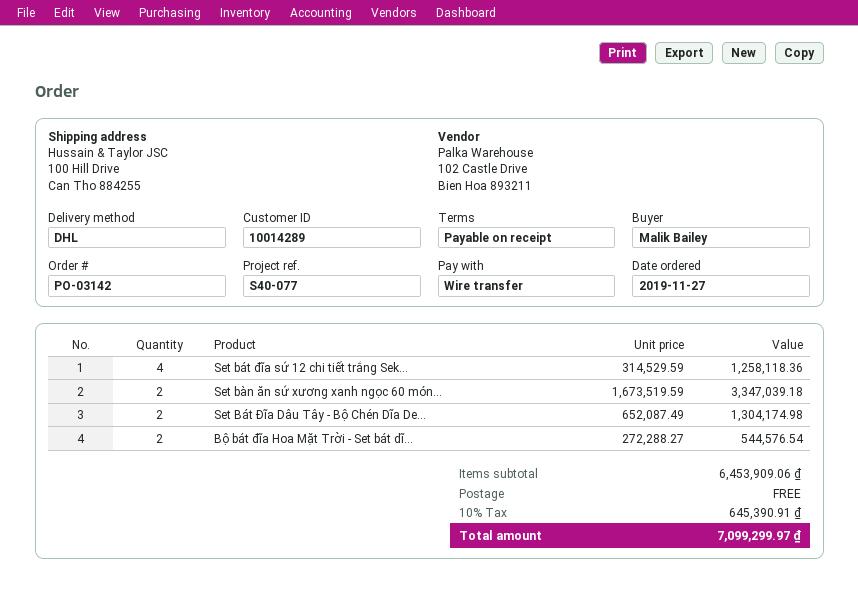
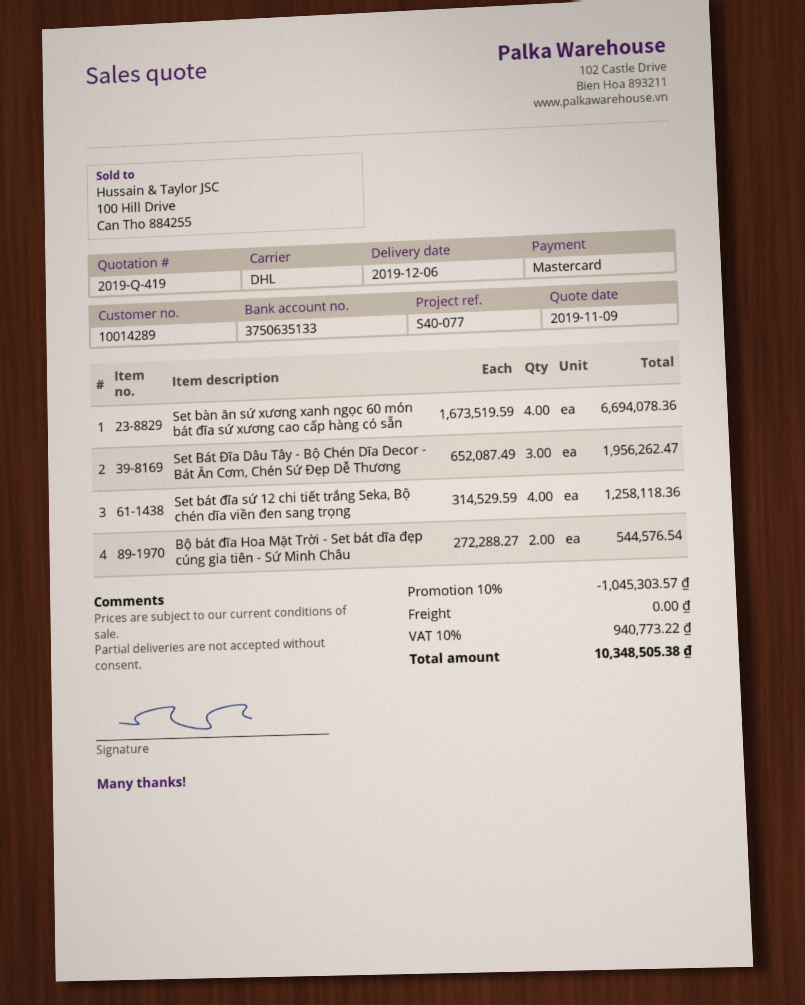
payment method: bank transfer -> Mastercard
Set bàn ăn sứ xương xanh ngọc 60 món...: 2 x 1673519.59 = 3347039.18 -> 4 x 1673519.59 = 6694078.36
Set Bát Đĩa Dâu Tây - Bộ Chén Dĩa De...: 2 x 652087.49 = 1304174.98 -> 3 x 652087.49 = 1956262.47
discount: none -> 10% = 1045303.57
tax: 10% = 645390.91 -> 10% = 940773.22
total: 7099299.97 -> 10348505.38

